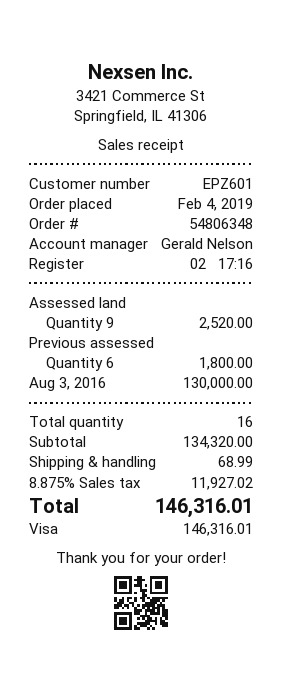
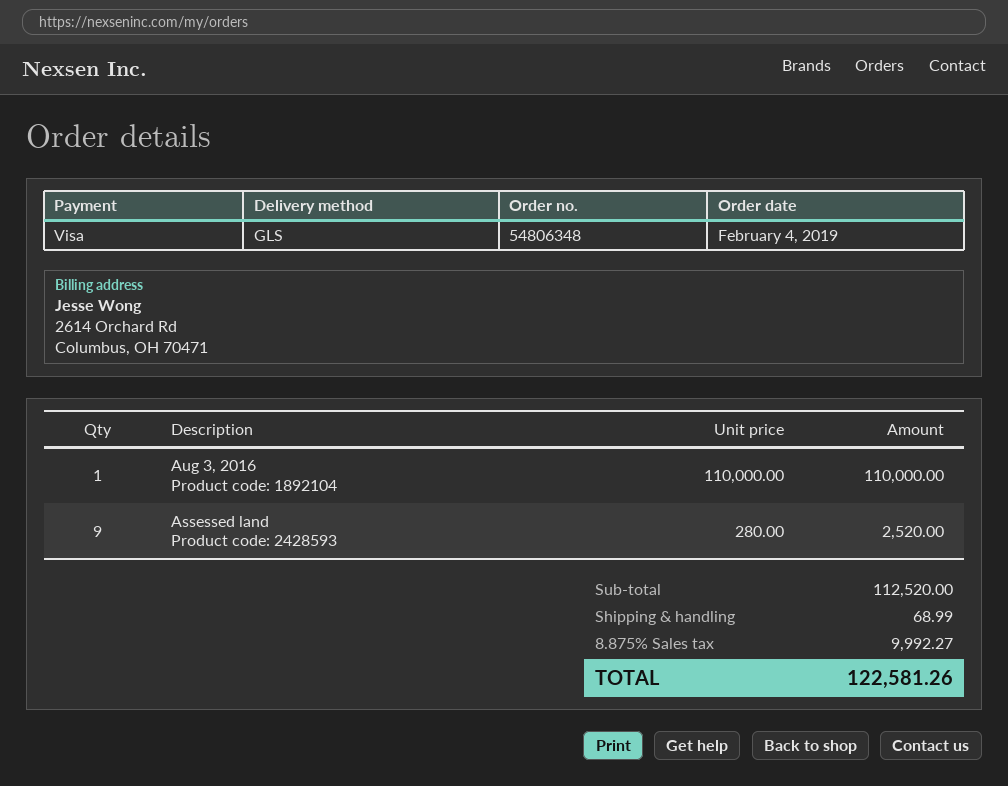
Previous assessed: 6 for 1800.00 -> none
Aug 3, 2016: 1 for 130000.00 -> 1 for 110000.00
subtotal: 134320.00 -> 112520.00
tax: 8.875% = 11927.02 -> 8.875% = 9992.27
total: 146316.01 -> 122581.26

